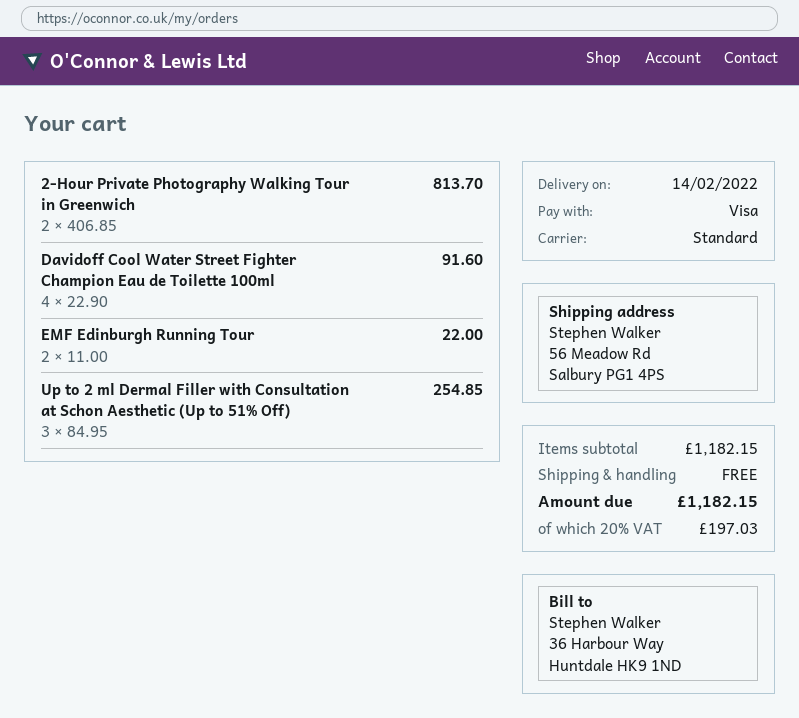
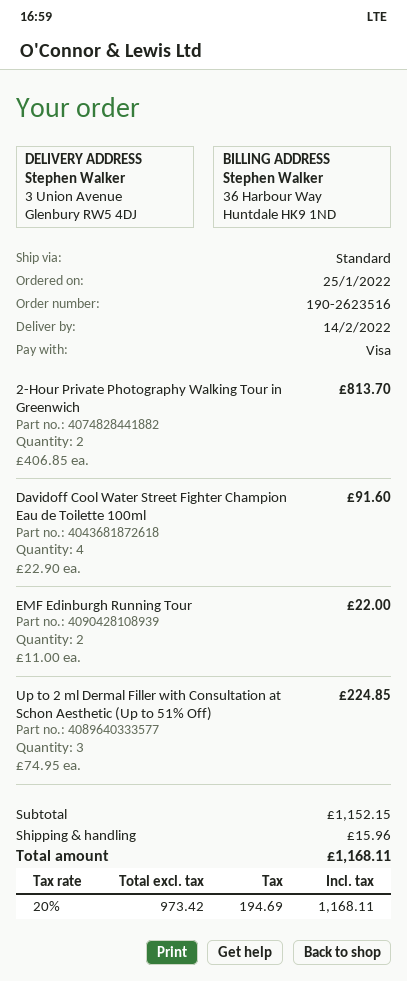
ship to: 56 Meadow Rd, Salbury PG1 4PS -> 3 Union Avenue, Glenbury RW5 4DJ
Up to 2 ml Dermal Filler with Consultation at Schon Aesthetic (Up to 51% Off): 3 x 84.95 = 254.85 -> 3 x 74.95 = 224.85
subtotal: 1182.15 -> 1152.15
shipping: 0.00 -> 15.96
tax: 20% = 197.03 -> 20% = 194.69
total: 1182.15 -> 1168.11

